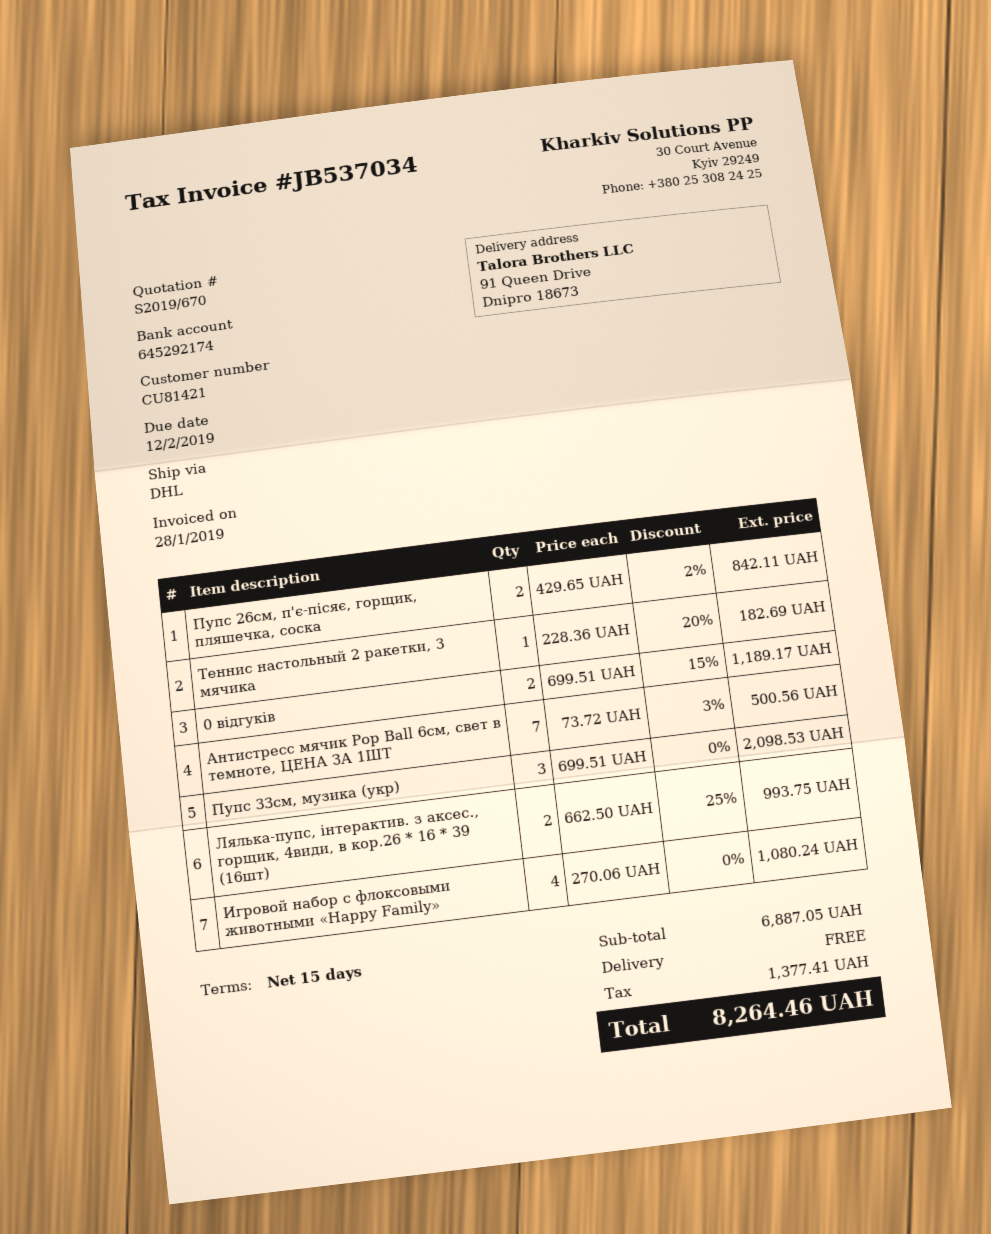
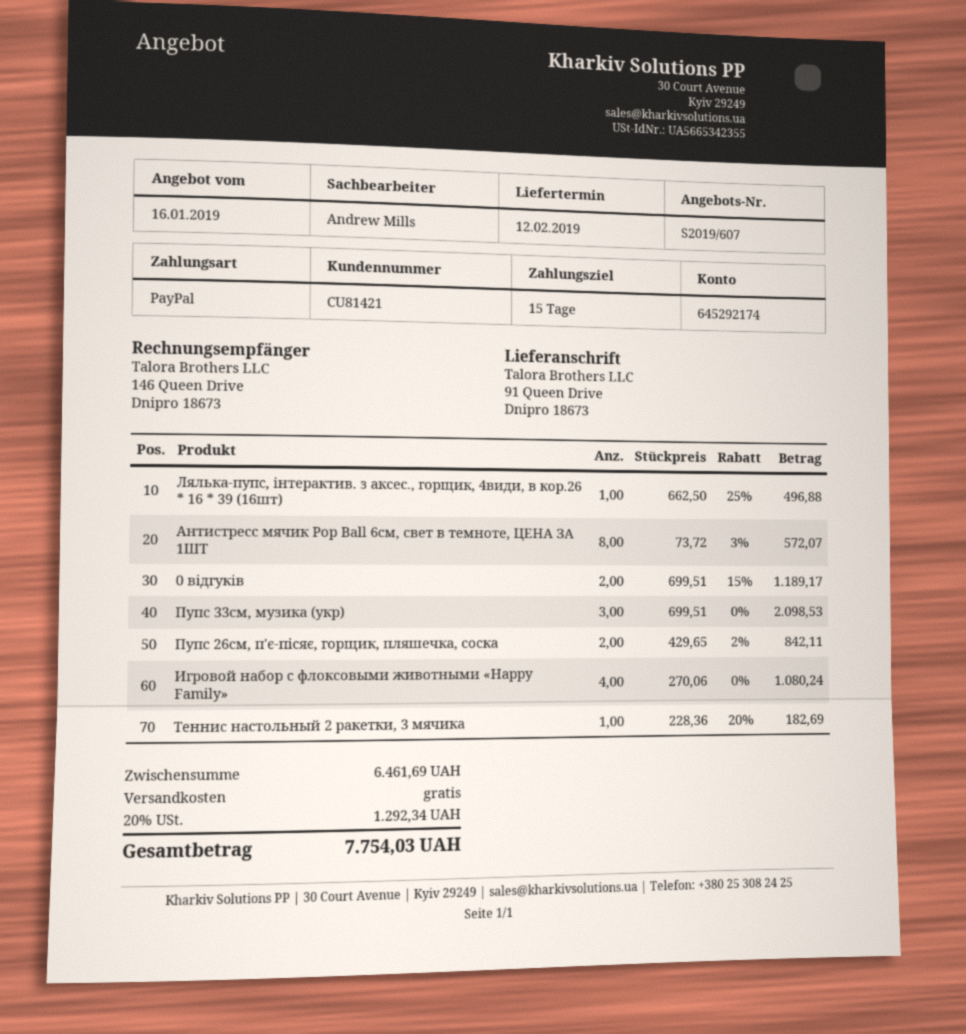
quote number: S2019/670 -> S2019/607
Антистресс мячик Pop Ball 6см, свет в темноте, ЦЕНА ЗА 1ШТ: 7 x 73.72 - 3% = 500.56 -> 8 x 73.72 - 3% = 572.07
Лялька-пупс, інтерактив. з аксес., горщик, 4види, в кор.26 * 16 * 39 (16шт): 2 x 662.50 - 25% = 993.75 -> 1 x 662.50 - 25% = 496.88
subtotal: 6887.05 -> 6461.69
tax: 1377.41 -> 1292.34
total: 8264.46 -> 7754.03

